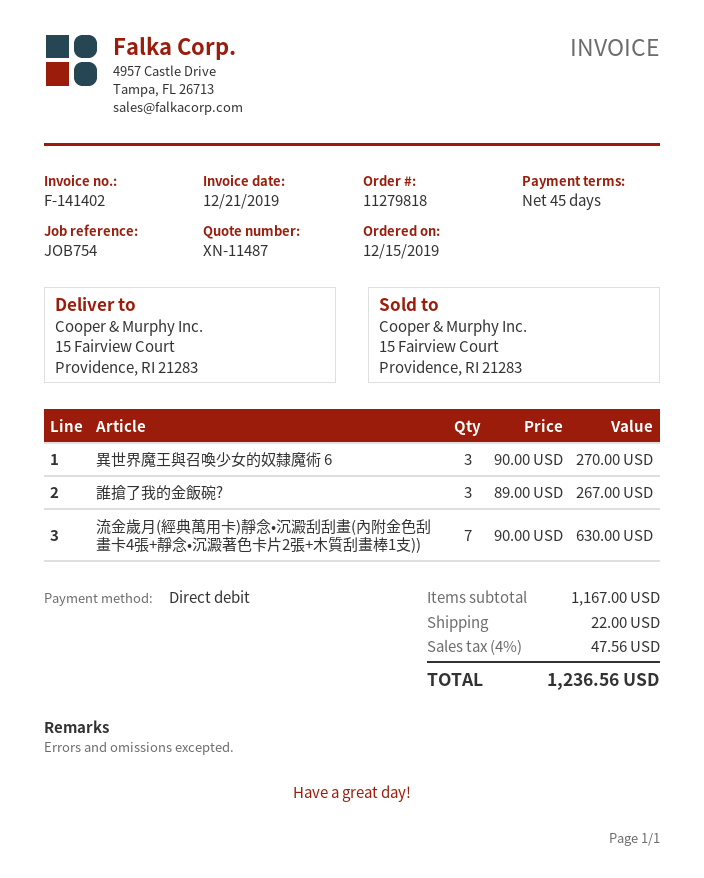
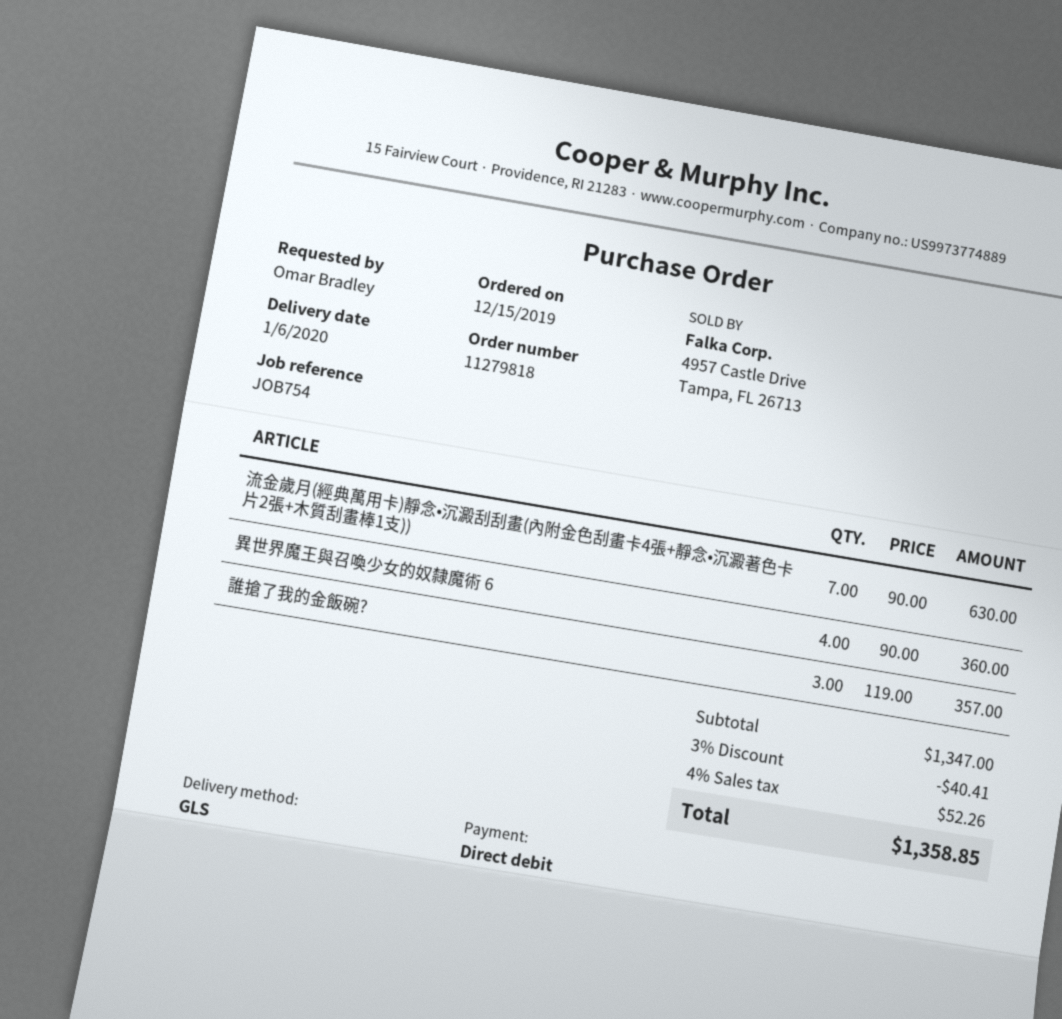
異世界魔王與召喚少女的奴隸魔術 6: 3 x 90.00 = 270.00 -> 4 x 90.00 = 360.00
誰搶了我的金飯碗?: 3 x 89.00 = 267.00 -> 3 x 119.00 = 357.00
subtotal: 1167.00 -> 1347.00
discount: none -> 3% = 40.41
shipping: 22.00 -> none
tax: 4% = 47.56 -> 4% = 52.26
total: 1236.56 -> 1358.85

